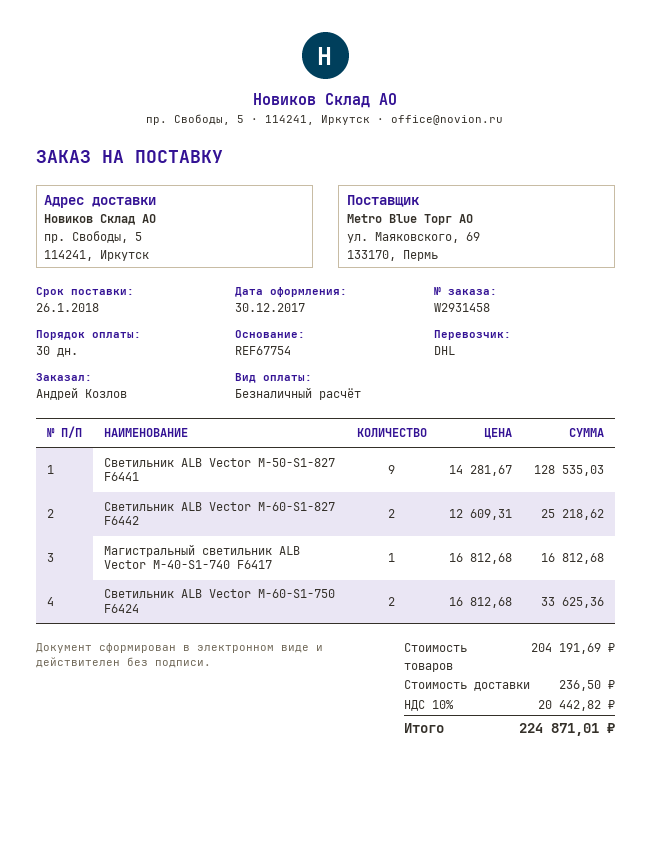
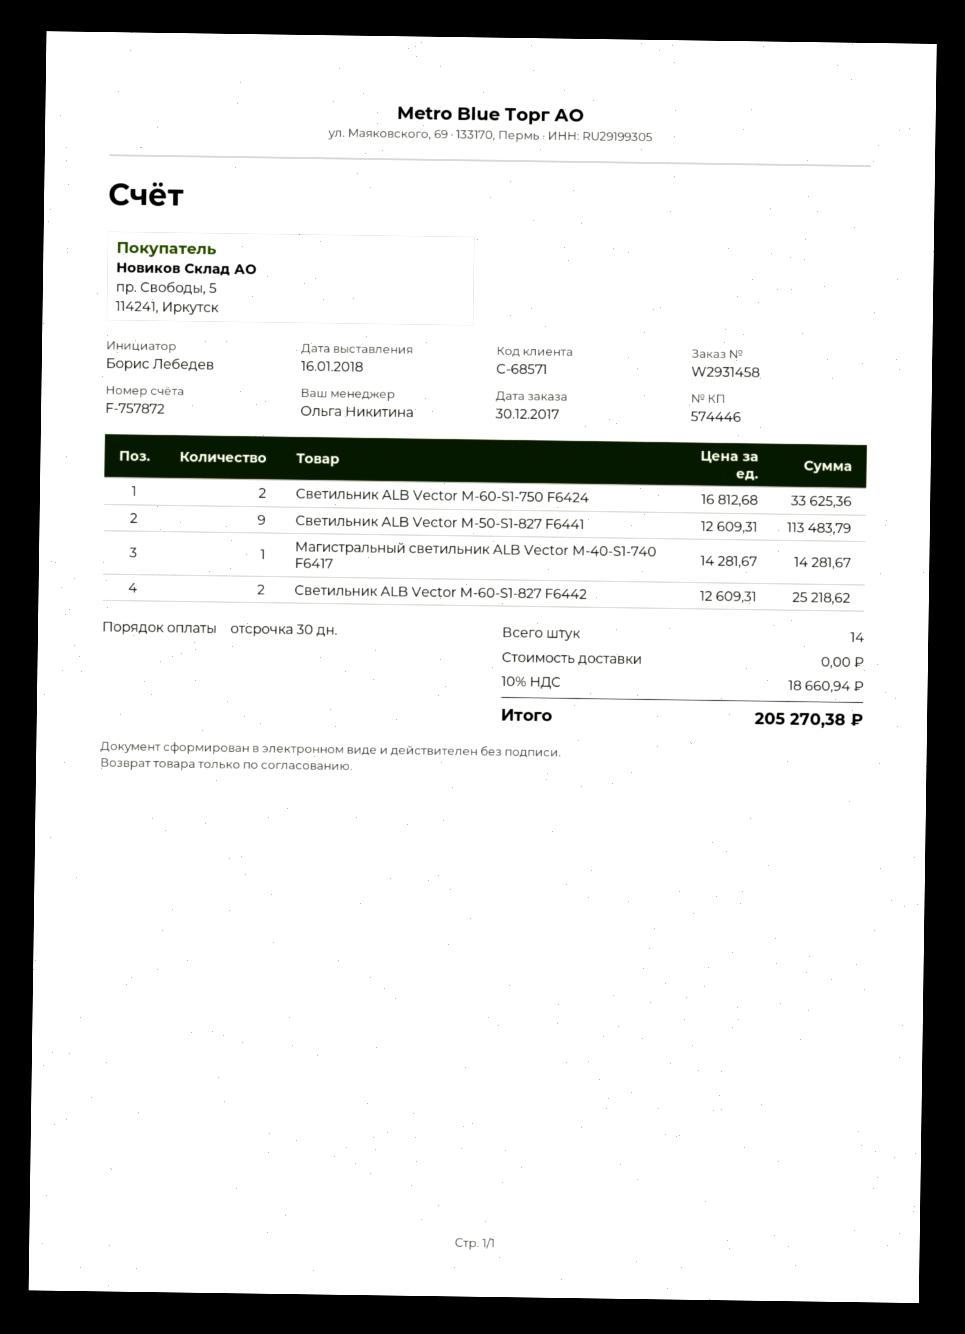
ordered by: Андрей Козлов -> Борис Лебедев
Светильник ALB Vector M-50-S1-827 F6441: 9 x 14281.67 = 128535.03 -> 9 x 12609.31 = 113483.79
Магистральный светильник ALB Vector M-40-S1-740 F6417: 1 x 16812.68 = 16812.68 -> 1 x 14281.67 = 14281.67
shipping: 236.50 -> 0.00
tax: 10% = 20442.82 -> 10% = 18660.94
total: 224871.01 -> 205270.38

